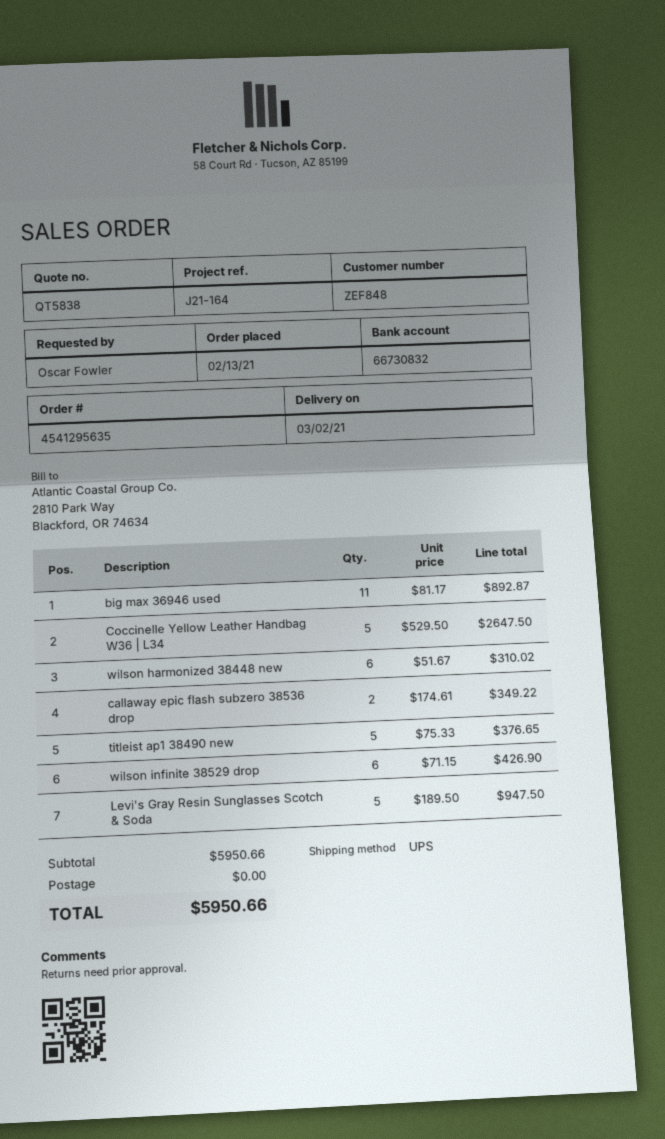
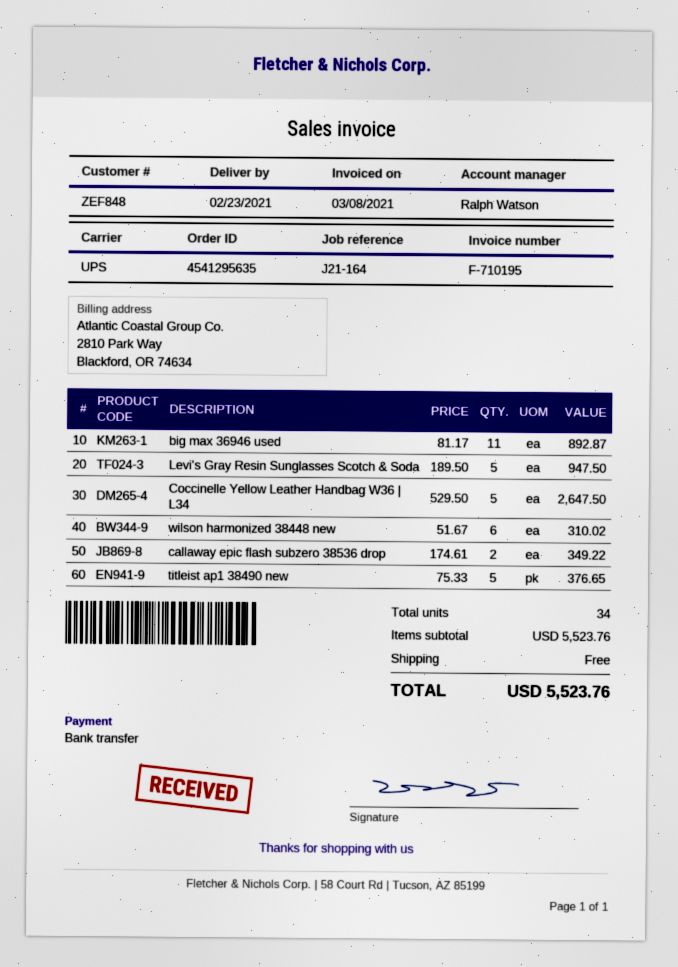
delivery date: 2021-03-02 -> 2021-02-23
wilson infinite 38529 drop: 6 x 71.15 = 426.90 -> none
subtotal: 5950.66 -> 5523.76
total: 5950.66 -> 5523.76

